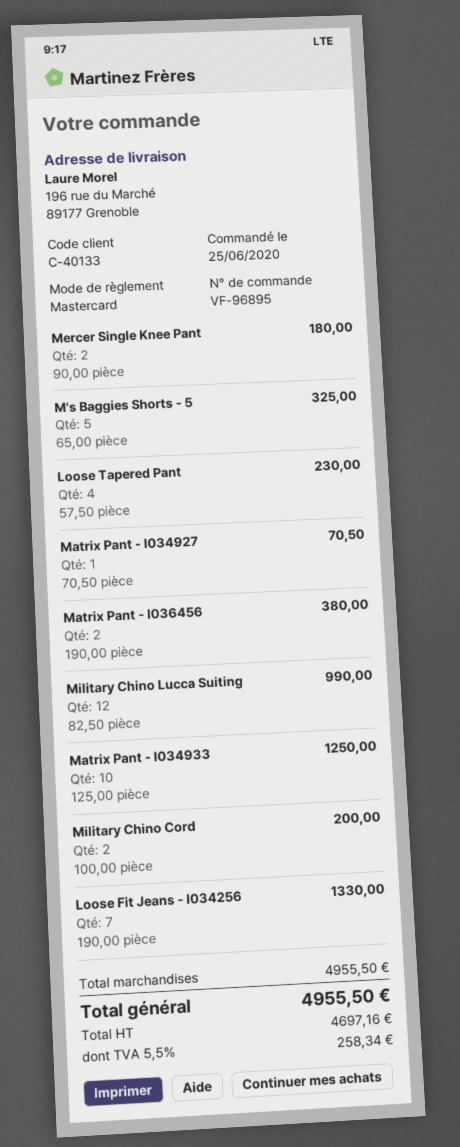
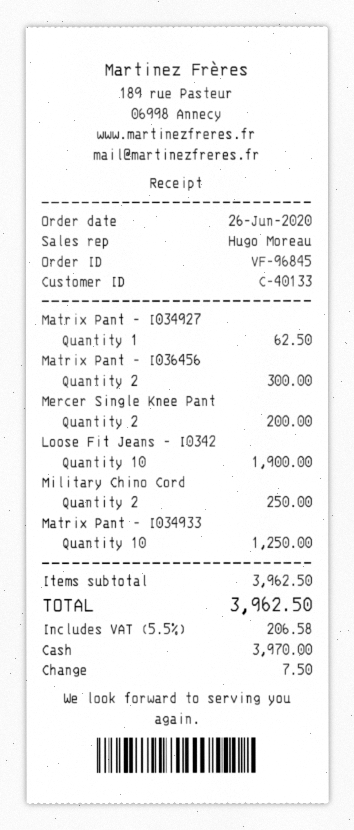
order number: VF-96895 -> VF-96845
order date: 2020-06-25 -> 2020-06-26
payment method: Mastercard -> cash
Mercer Single Knee Pant: 2 for 180.00 -> 2 for 200.00
M's Baggies Shorts - 5: 5 for 325.00 -> none
Loose Tapered Pant: 4 for 230.00 -> none
Matrix Pant - I034927: 1 for 70.50 -> 1 for 62.50
Matrix Pant - I036456: 2 for 380.00 -> 2 for 300.00
Military Chino Lucca Suiting: 12 for 990.00 -> none
Military Chino Cord: 2 for 200.00 -> 2 for 250.00
Loose Fit Jeans - I034256: 7 for 1330.00 -> 10 for 1900.00
subtotal: 4955.50 -> 3962.50
tax: 5.5% = 258.34 -> 5.5% = 206.58
total: 4955.50 -> 3962.50

